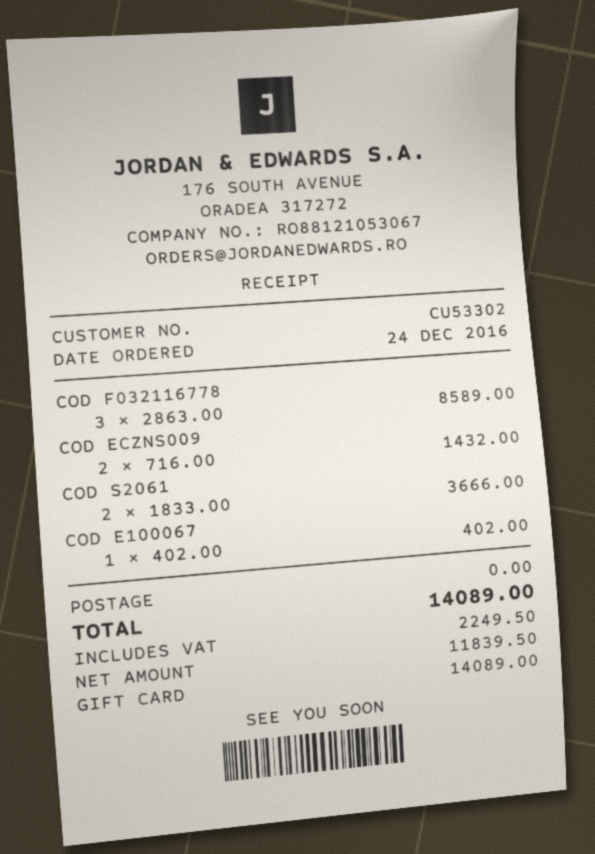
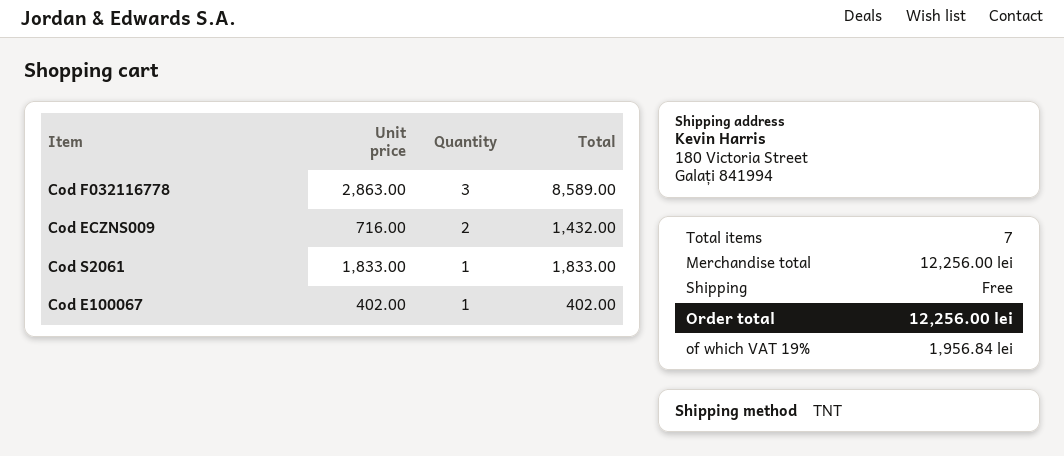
COD S2061: 2 x 1833.00 = 3666.00 -> 1 x 1833.00 = 1833.00
tax: 2249.50 -> 1956.84
total: 14089.00 -> 12256.00

